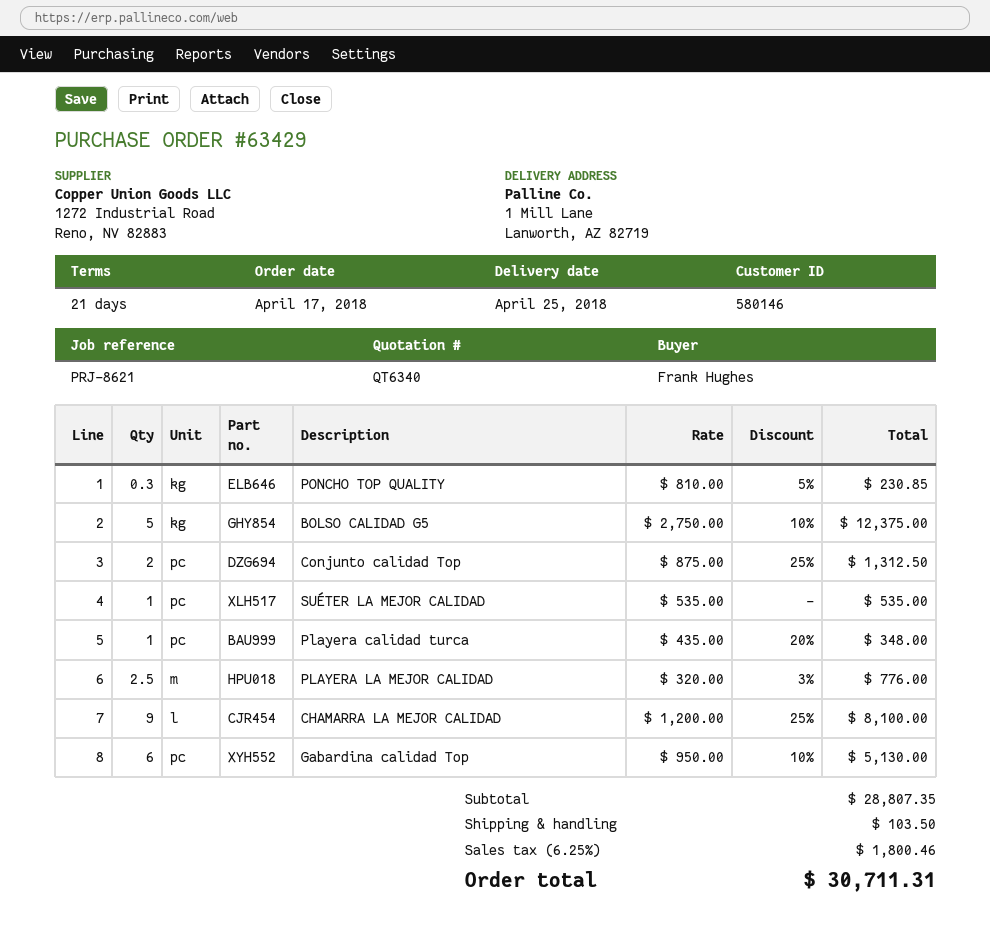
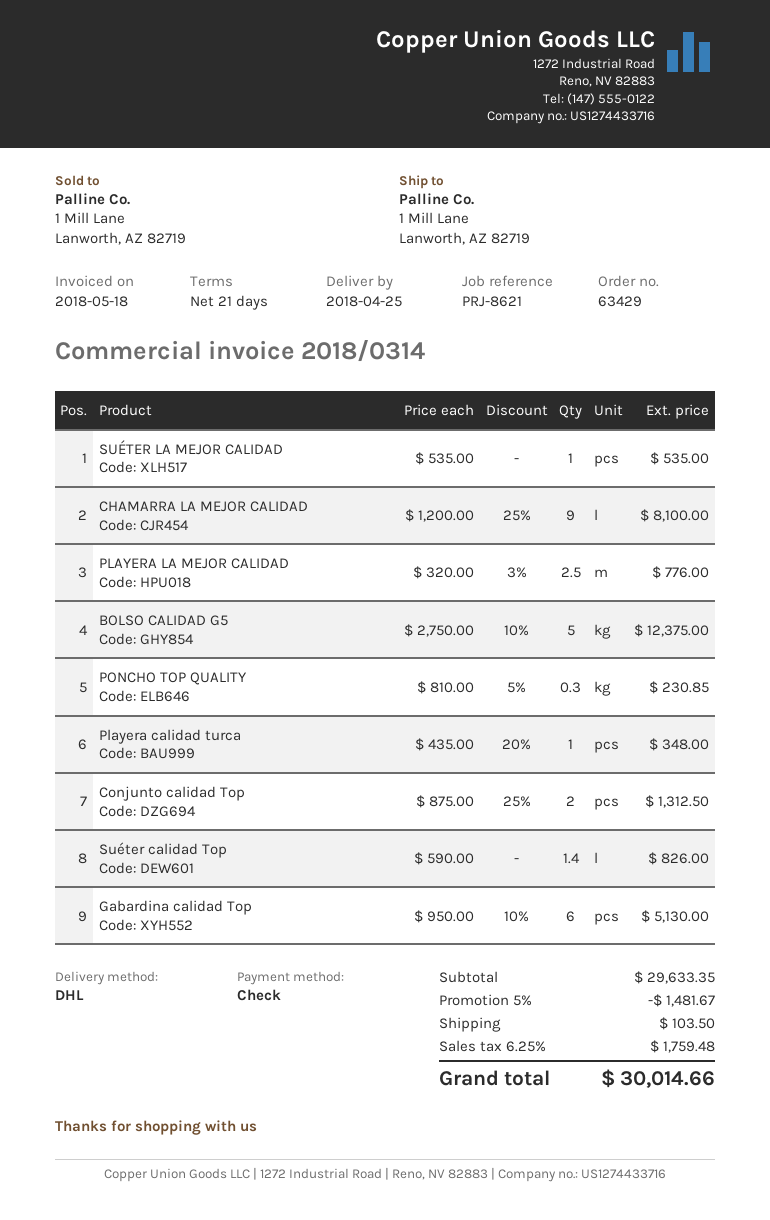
Suéter calidad Top: none -> 1.4 x 590.00 = 826.00
subtotal: 28807.35 -> 29633.35
discount: none -> 5% = 1481.67
tax: 6.25% = 1800.46 -> 6.25% = 1759.48
total: 30711.31 -> 30014.66

